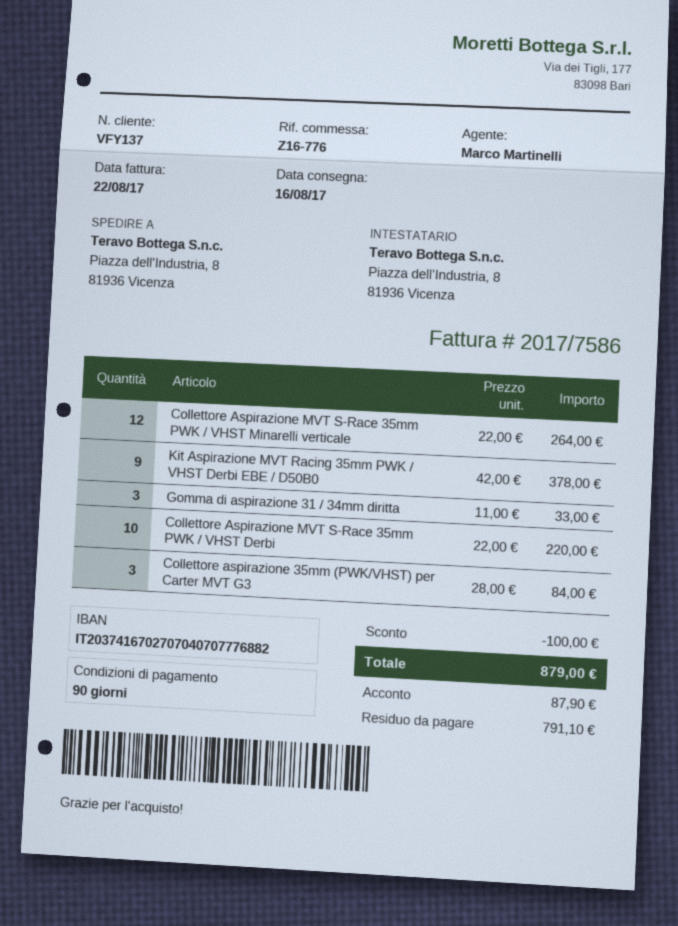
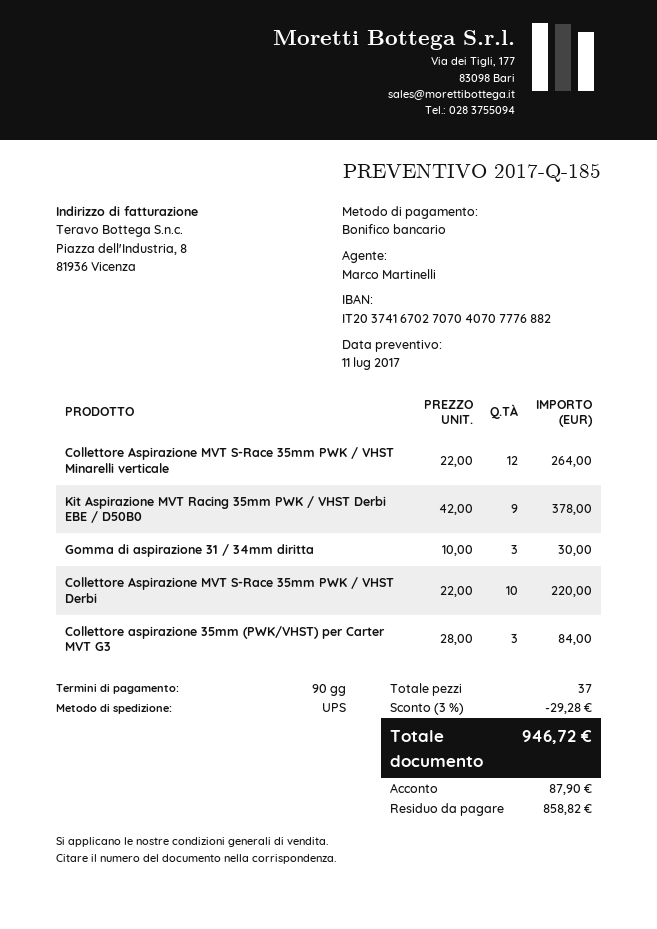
Gomma di aspirazione 31 / 34mm diritta: 3 x 11.00 = 33.00 -> 3 x 10.00 = 30.00
discount: 100.00 -> 29.28
total: 879.00 -> 946.72
balance: 791.10 -> 858.82

